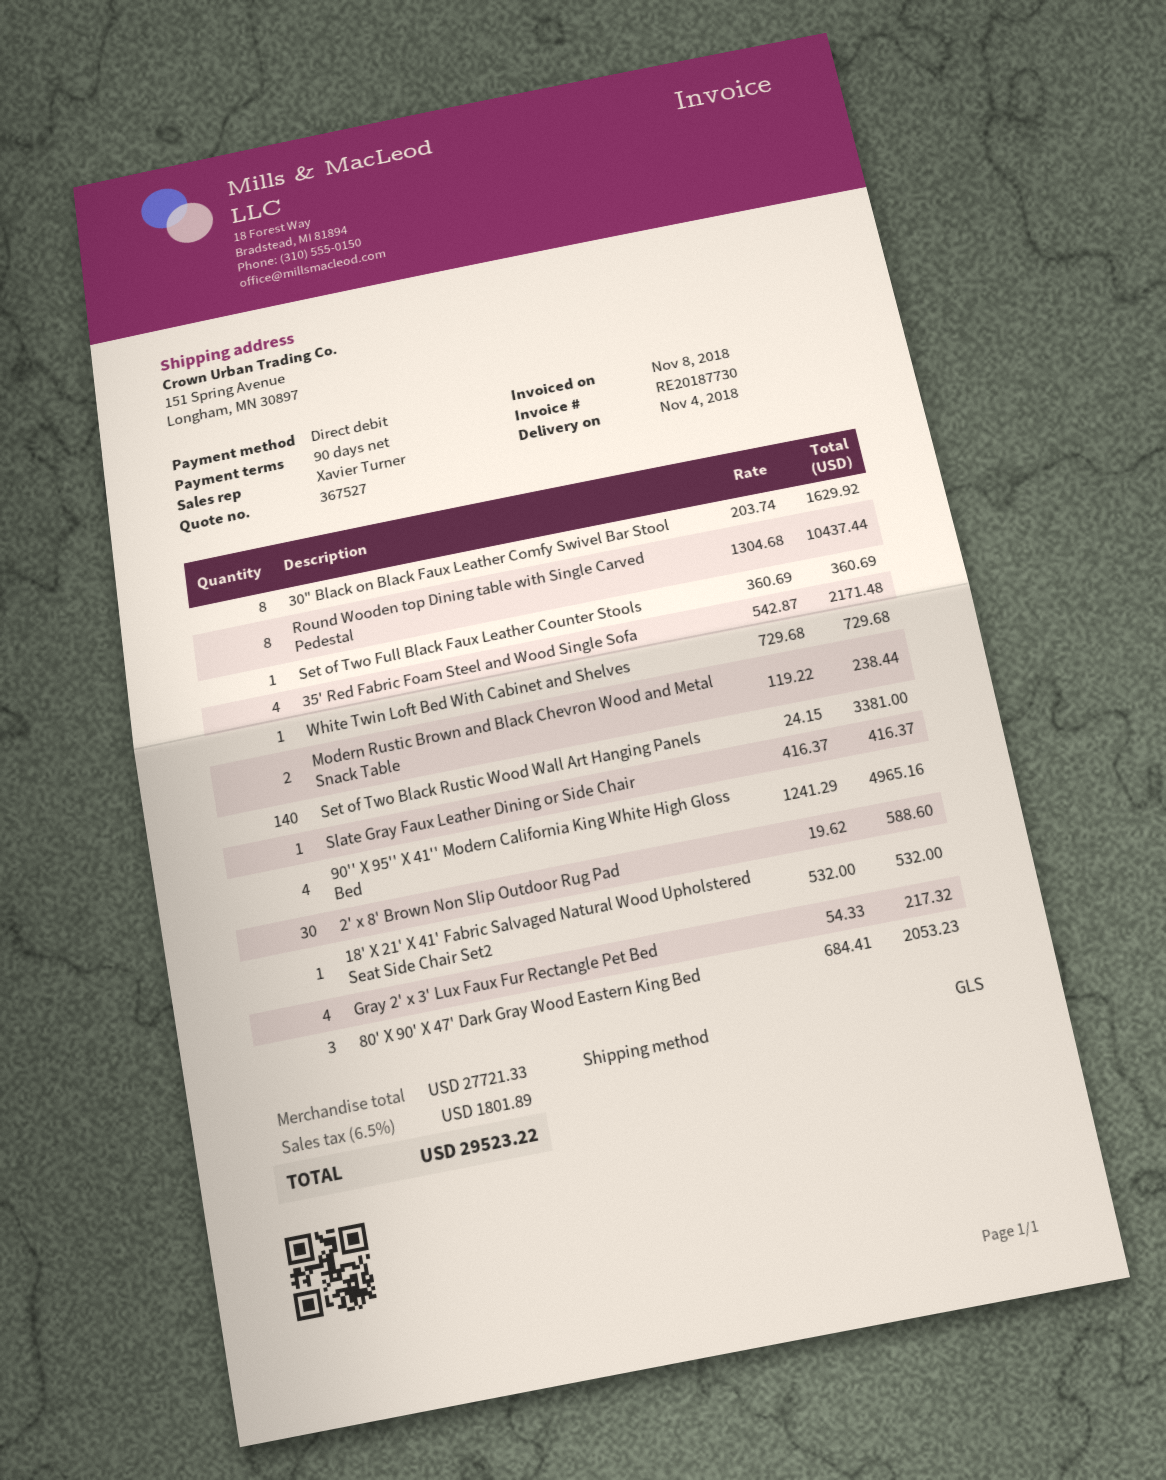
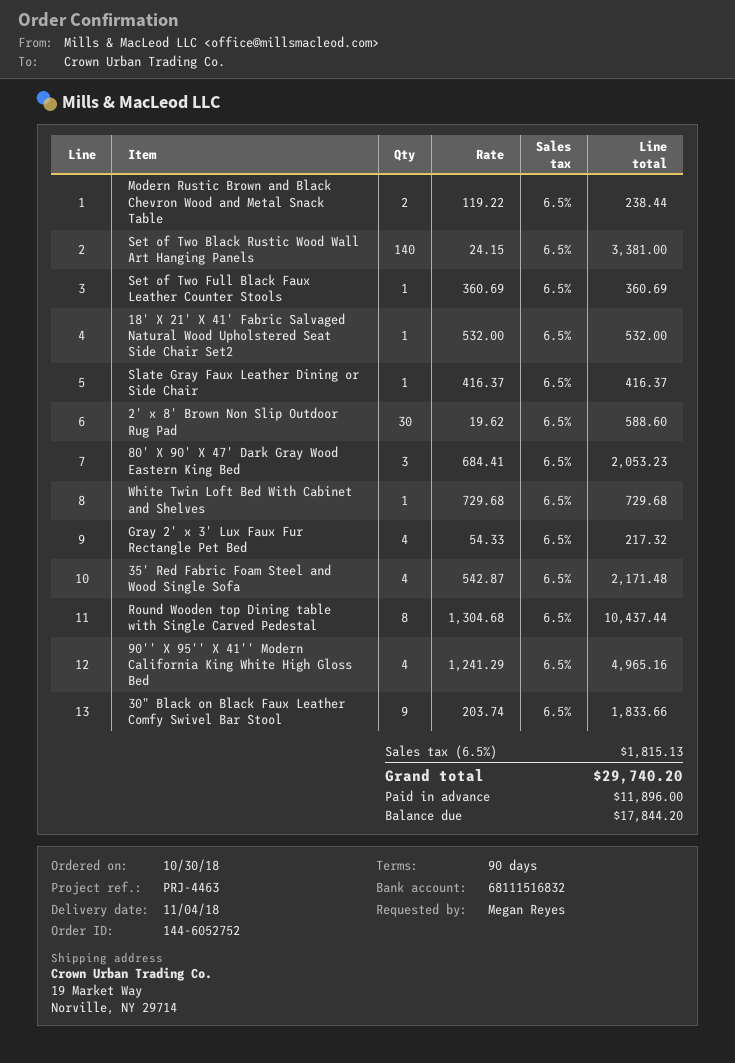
ship to: 151 Spring Avenue, Longham, MN 30897 -> 19 Market Way, Norville, NY 29714
30" Black on Black Faux Leather Comfy Swivel Bar Stool: 8 x 203.74 = 1629.92 -> 9 x 203.74 = 1833.66
tax: 6.5% = 1801.89 -> 6.5% = 1815.13
total: 29523.22 -> 29740.20

